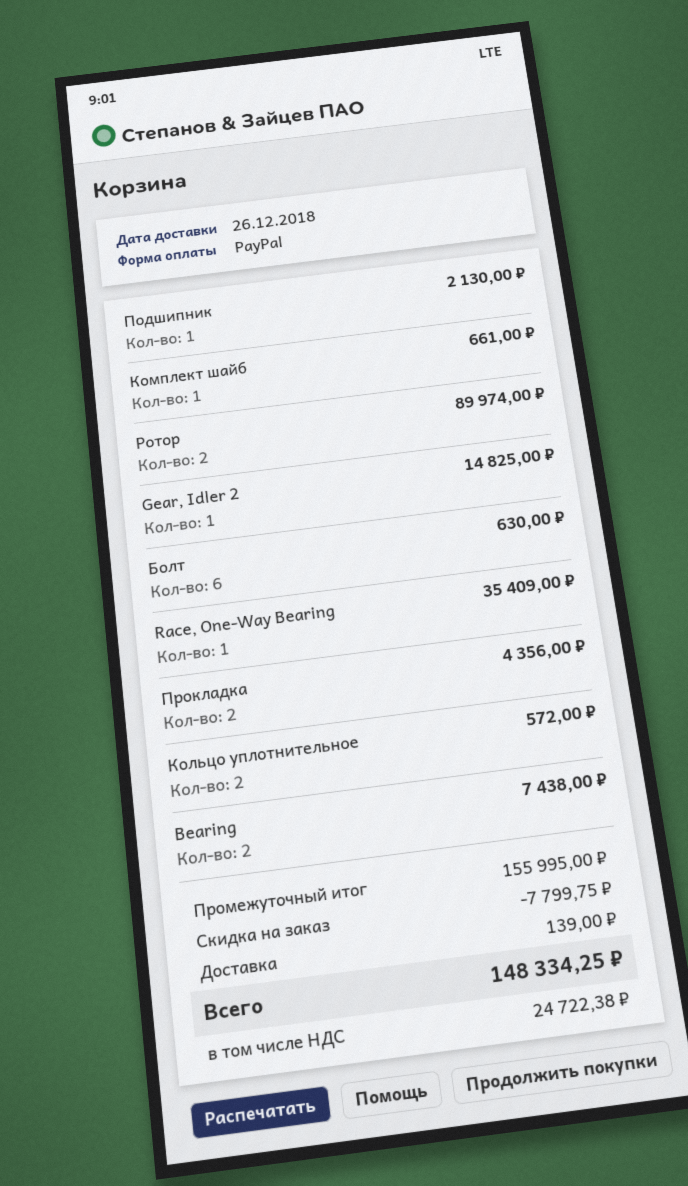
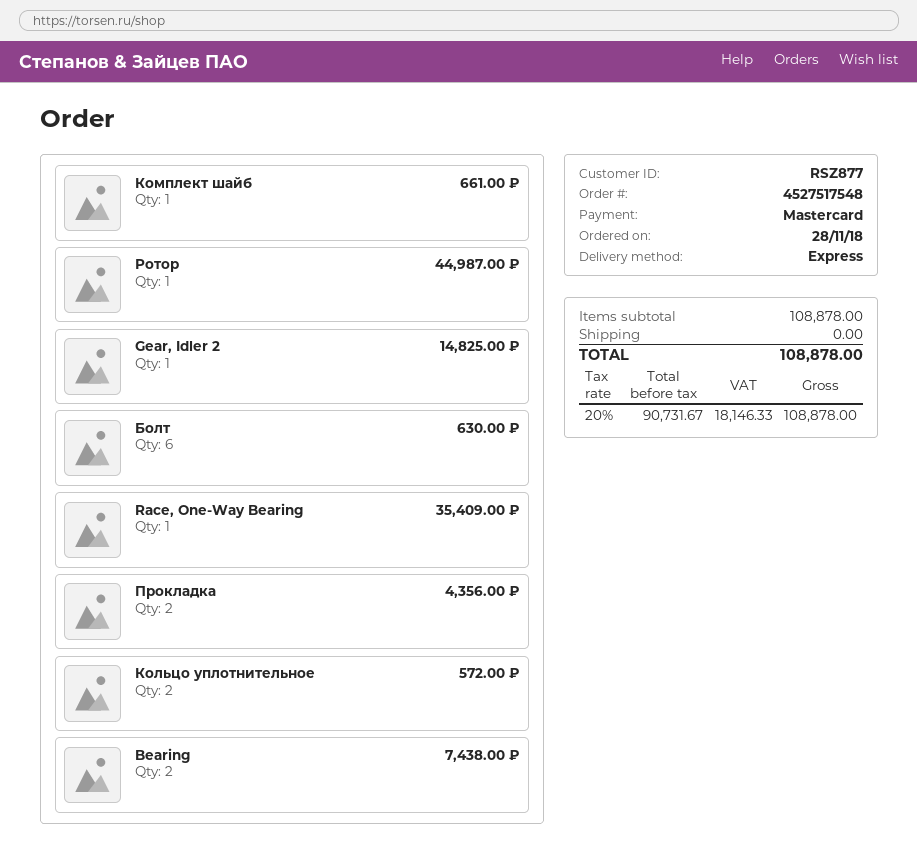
payment method: PayPal -> Mastercard
Подшипник: 1 for 2130.00 -> none
Ротор: 2 for 89974.00 -> 1 for 44987.00
subtotal: 155995.00 -> 108878.00
discount: 7799.75 -> none
shipping: 139.00 -> 0.00
tax: 24722.38 -> 18146.33
total: 148334.25 -> 108878.00

